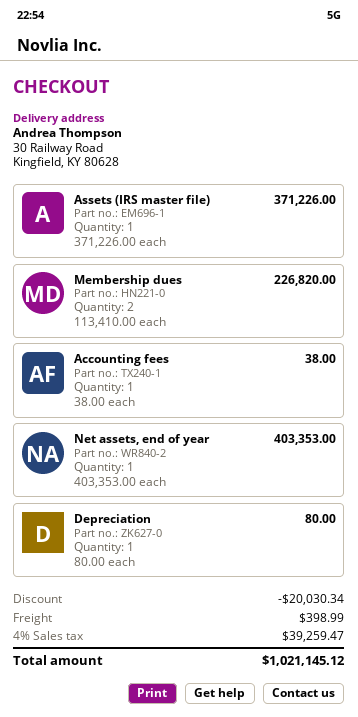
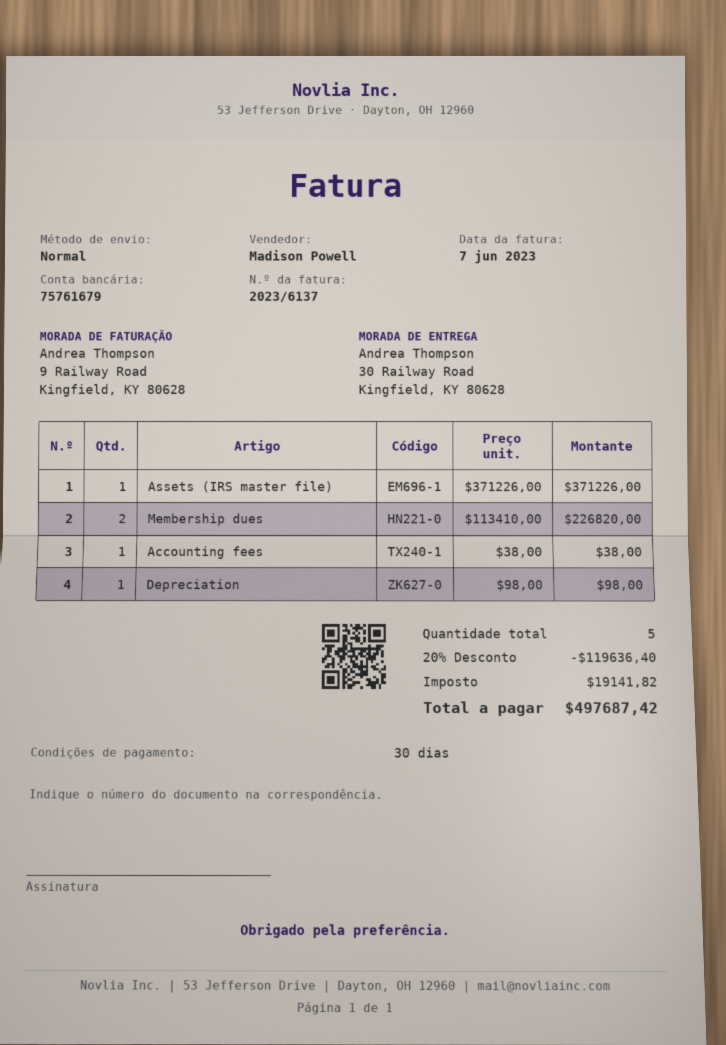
Net assets, end of year: 1 x 403353.00 = 403353.00 -> none
Depreciation: 1 x 80.00 = 80.00 -> 1 x 98.00 = 98.00
discount: 20030.34 -> 119636.40
shipping: 398.99 -> none
tax: 39259.47 -> 19141.82
total: 1021145.12 -> 497687.42

